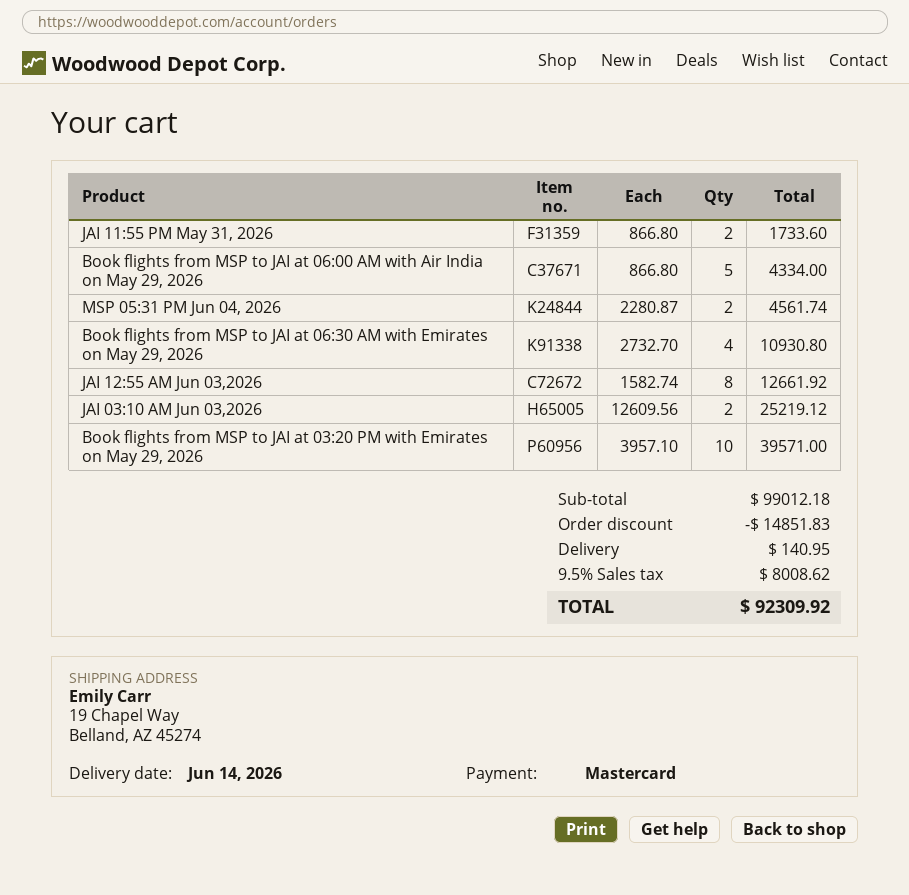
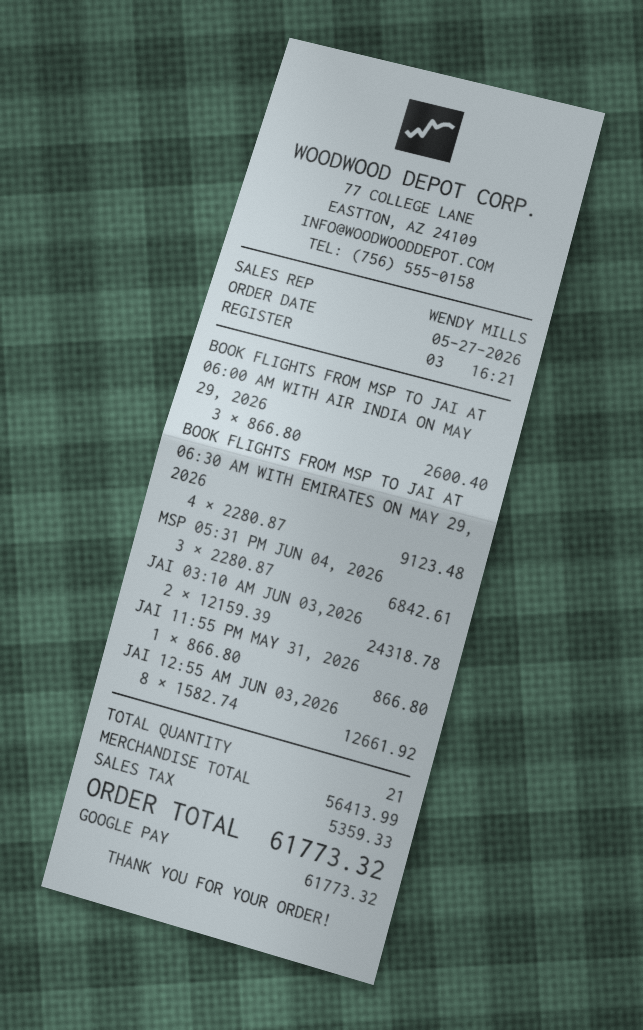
payment method: Mastercard -> Google Pay
JAI 11:55 PM May 31, 2026: 2 x 866.80 = 1733.60 -> 1 x 866.80 = 866.80
Book flights from MSP to JAI at 06:00 AM with Air India on May 29, 2026: 5 x 866.80 = 4334.00 -> 3 x 866.80 = 2600.40
MSP 05:31 PM Jun 04, 2026: 2 x 2280.87 = 4561.74 -> 3 x 2280.87 = 6842.61
Book flights from MSP to JAI at 06:30 AM with Emirates on May 29, 2026: 4 x 2732.70 = 10930.80 -> 4 x 2280.87 = 9123.48
JAI 03:10 AM Jun 03,2026: 2 x 12609.56 = 25219.12 -> 2 x 12159.39 = 24318.78
Book flights from MSP to JAI at 03:20 PM with Emirates on May 29, 2026: 10 x 3957.10 = 39571.00 -> none
subtotal: 99012.18 -> 56413.99
discount: 14851.83 -> none
shipping: 140.95 -> none
tax: 8008.62 -> 5359.33
total: 92309.92 -> 61773.32

